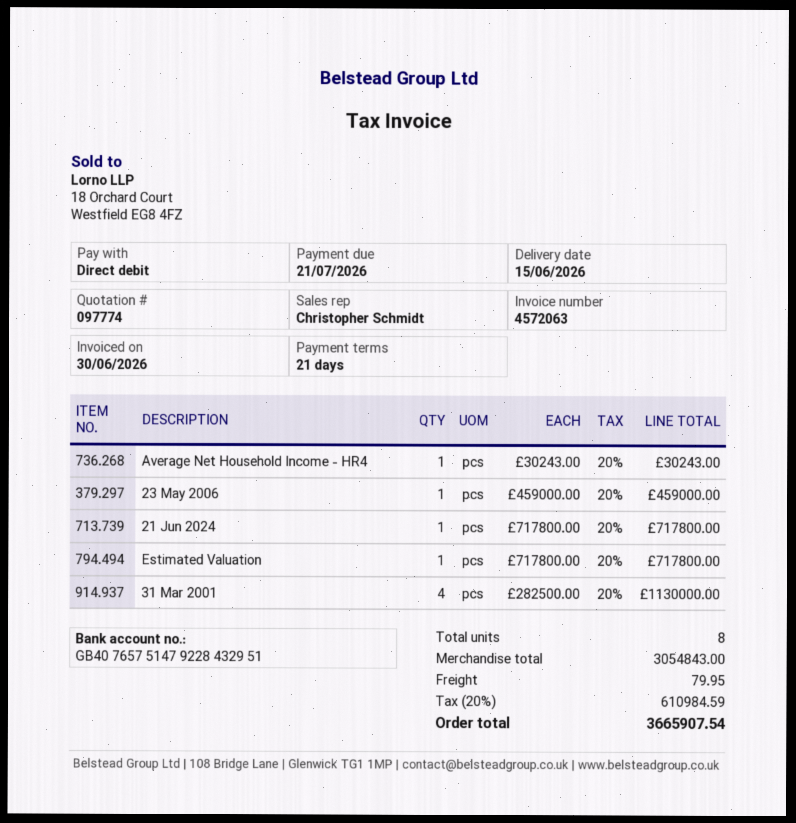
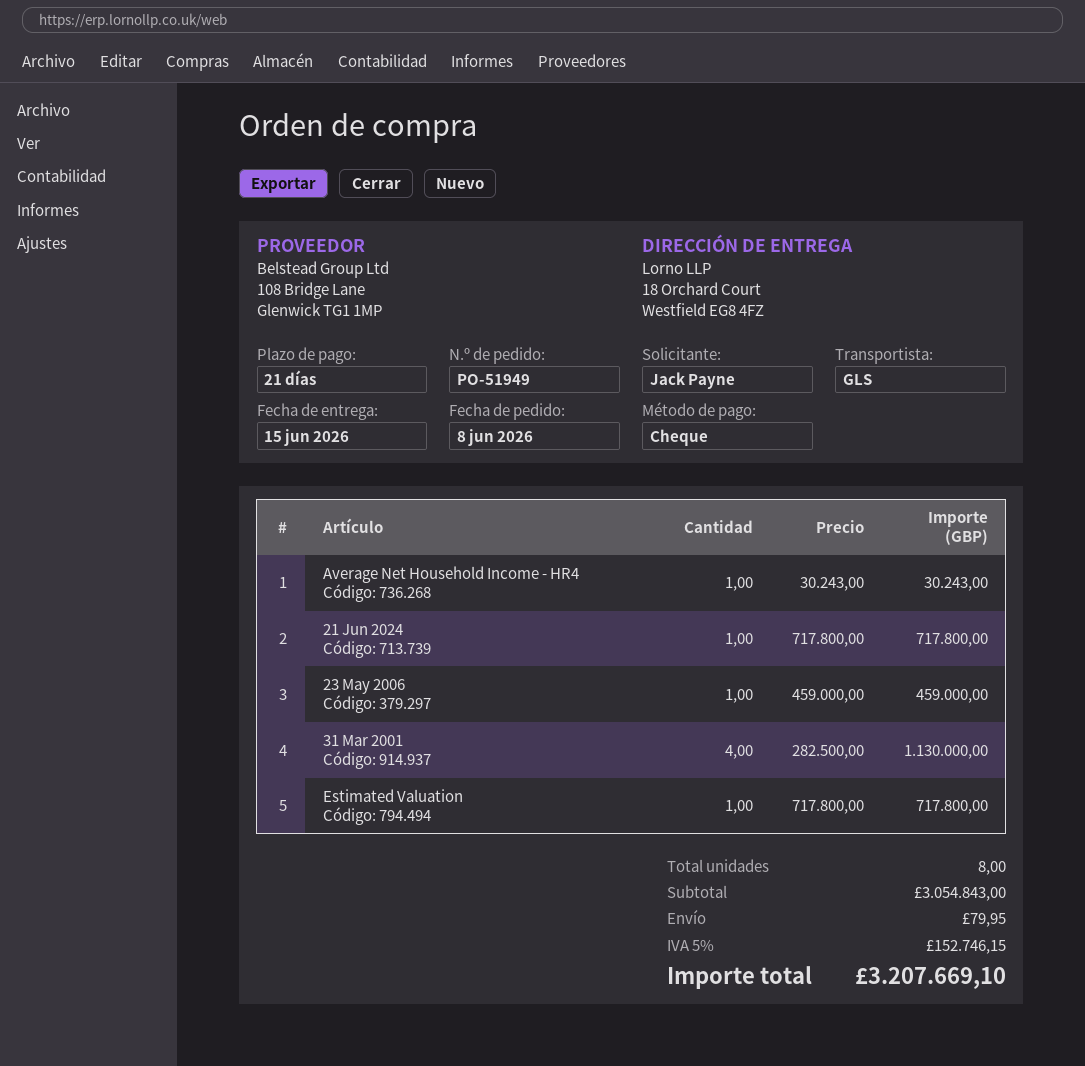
payment method: direct debit -> cheque
tax: 20% = 610984.59 -> 5% = 152746.15
total: 3665907.54 -> 3207669.10

